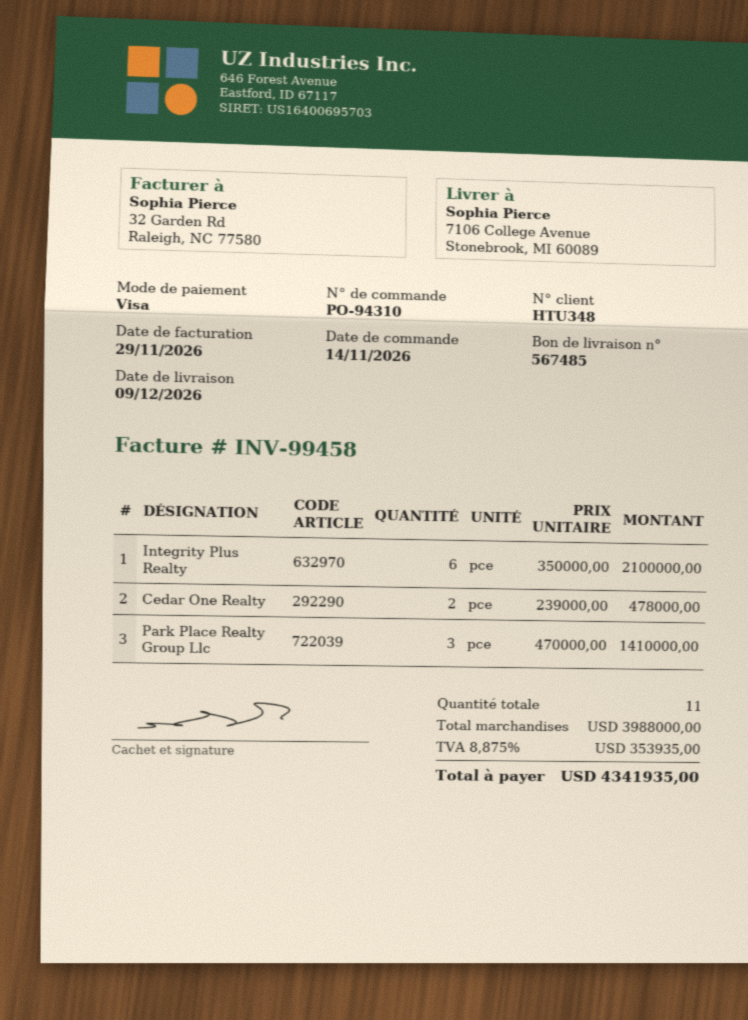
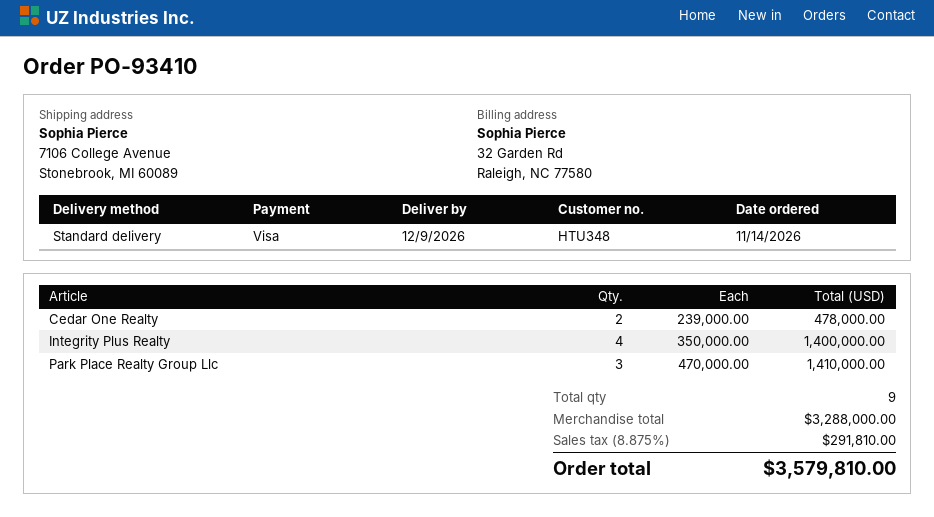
order number: PO-94310 -> PO-93410
Integrity Plus Realty: 6 x 350000.00 = 2100000.00 -> 4 x 350000.00 = 1400000.00
total quantity: 11 -> 9
subtotal: 3988000.00 -> 3288000.00
tax: 8.875% = 353935.00 -> 8.875% = 291810.00
total: 4341935.00 -> 3579810.00

